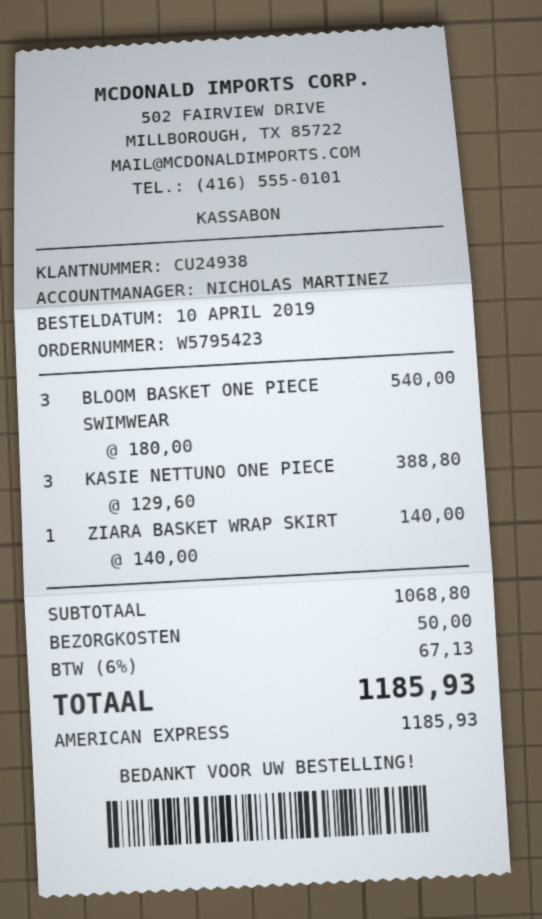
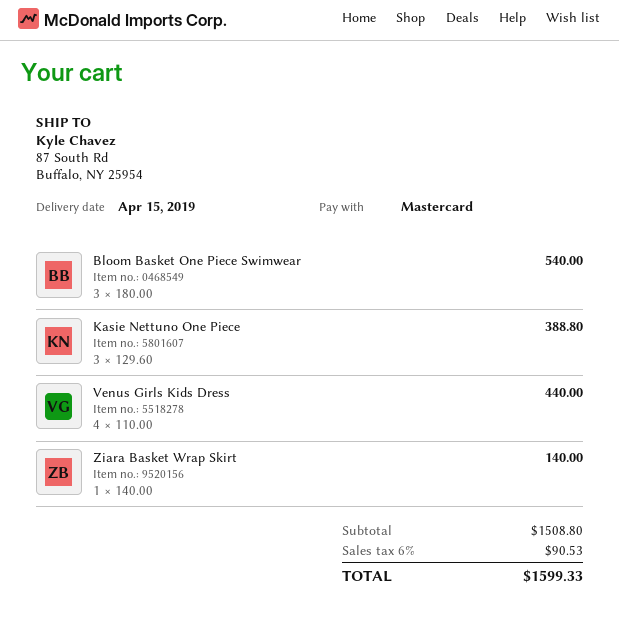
payment method: American Express -> Mastercard
Venus Girls Kids Dress: none -> 4 x 110.00 = 440.00
subtotal: 1068.80 -> 1508.80
shipping: 50.00 -> none
tax: 6% = 67.13 -> 6% = 90.53
total: 1185.93 -> 1599.33

